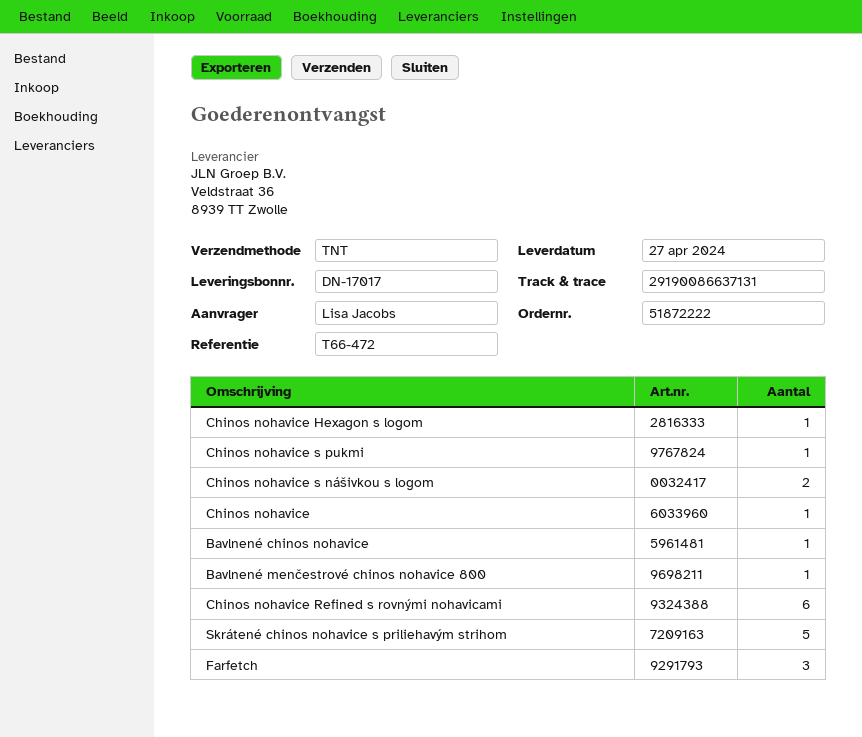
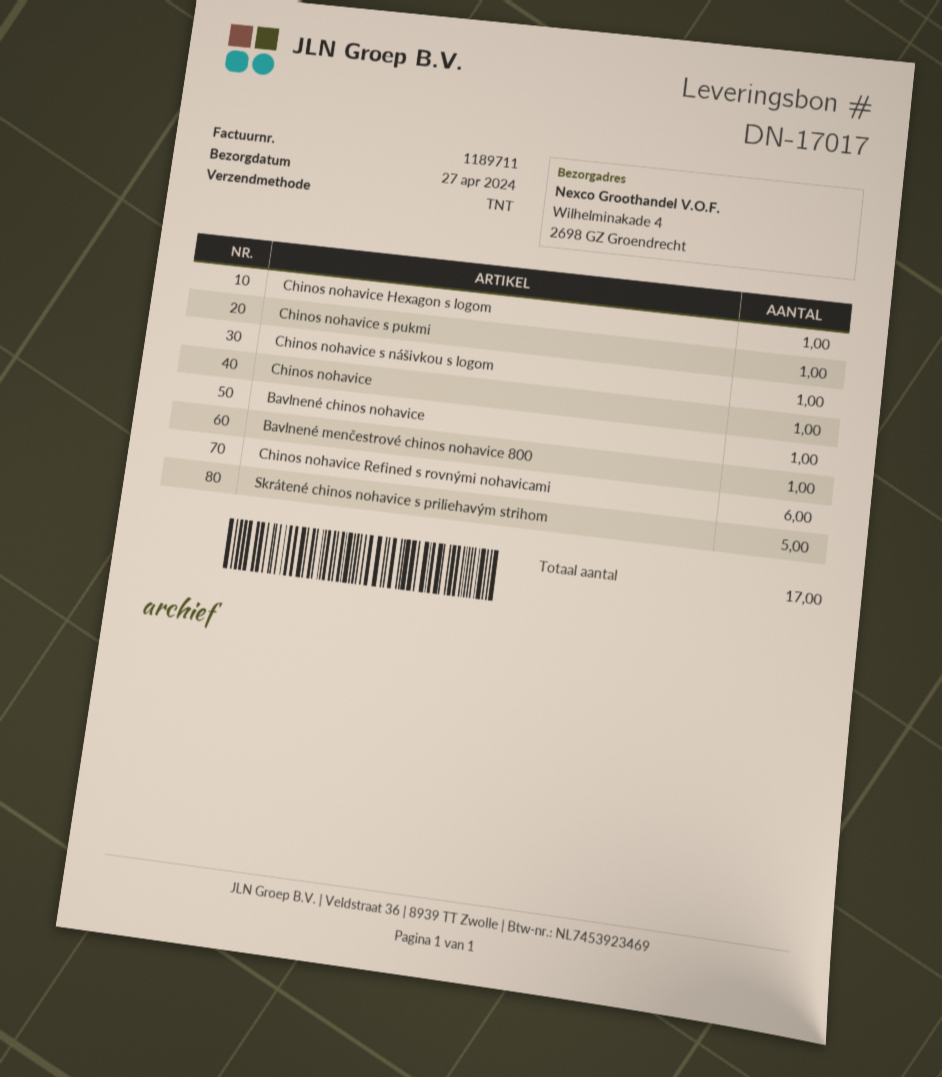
Chinos nohavice s nášivkou s logom: 2 -> 1
Farfetch: 3 -> none

